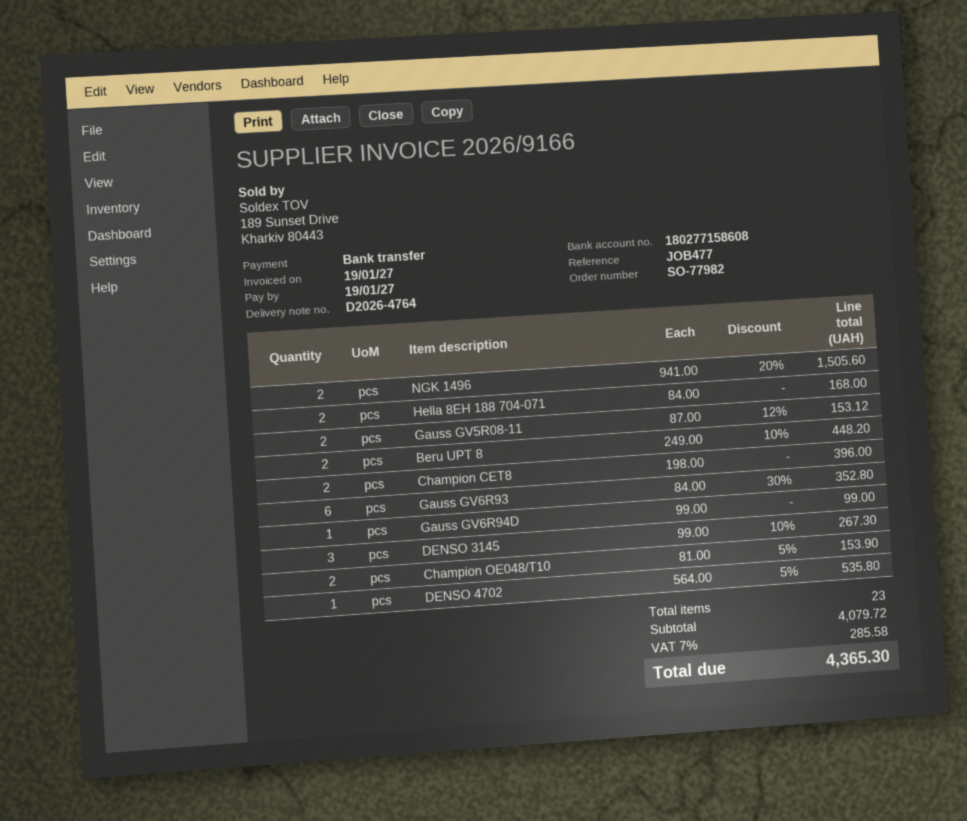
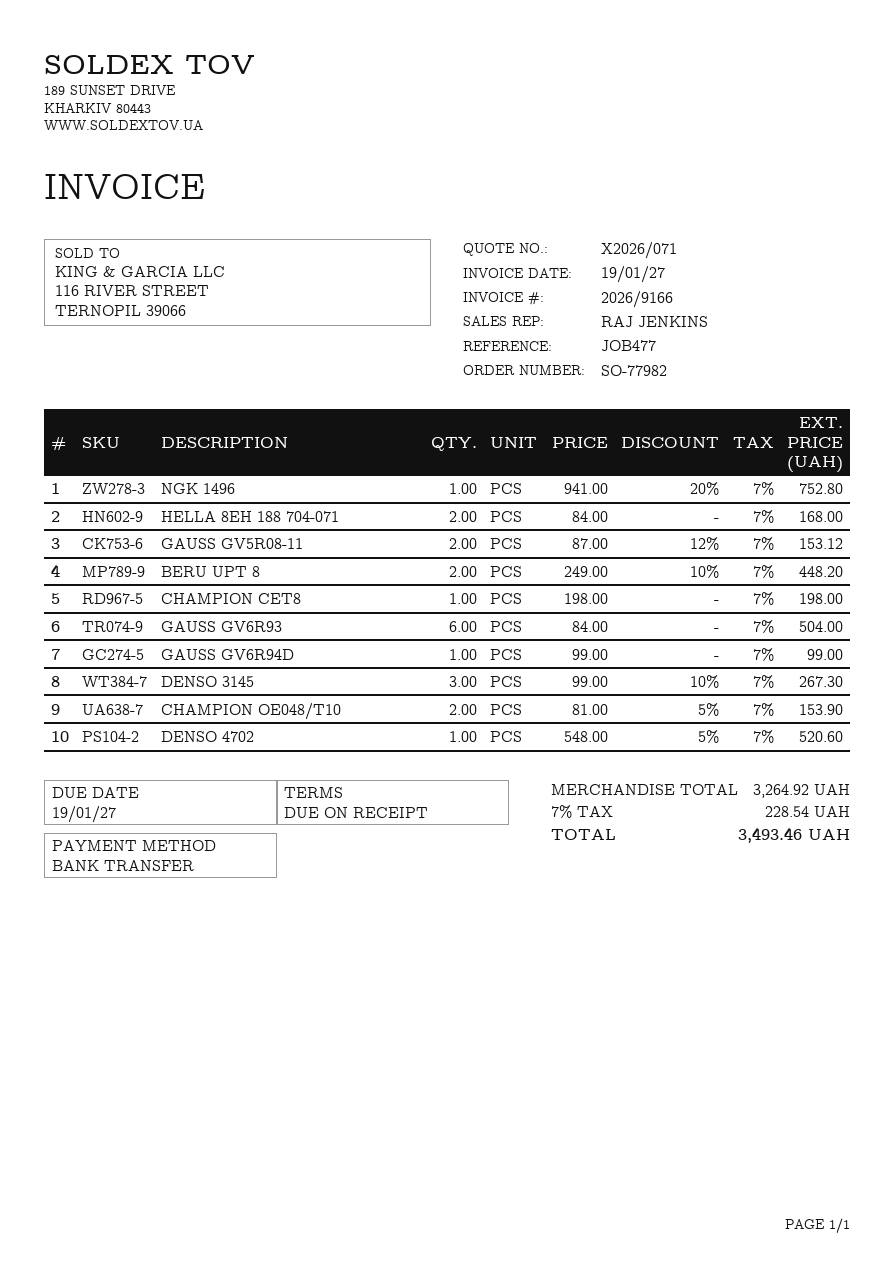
NGK 1496: 2 x 941.00 - 20% = 1505.60 -> 1 x 941.00 - 20% = 752.80
Champion CET8: 2 x 198.00 = 396.00 -> 1 x 198.00 = 198.00
Gauss GV6R93: 6 x 84.00 - 30% = 352.80 -> 6 x 84.00 = 504.00
DENSO 4702: 1 x 564.00 - 5% = 535.80 -> 1 x 548.00 - 5% = 520.60
subtotal: 4079.72 -> 3264.92
tax: 7% = 285.58 -> 7% = 228.54
total: 4365.30 -> 3493.46

